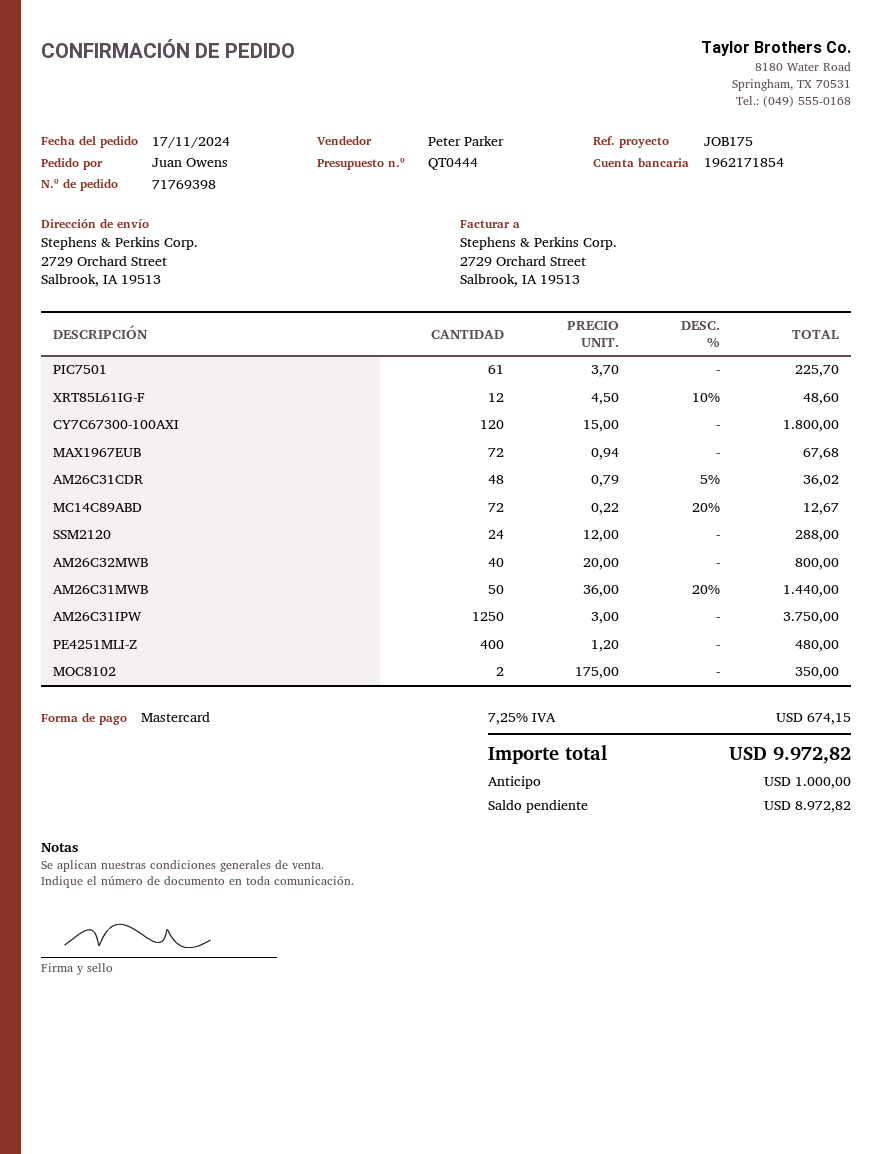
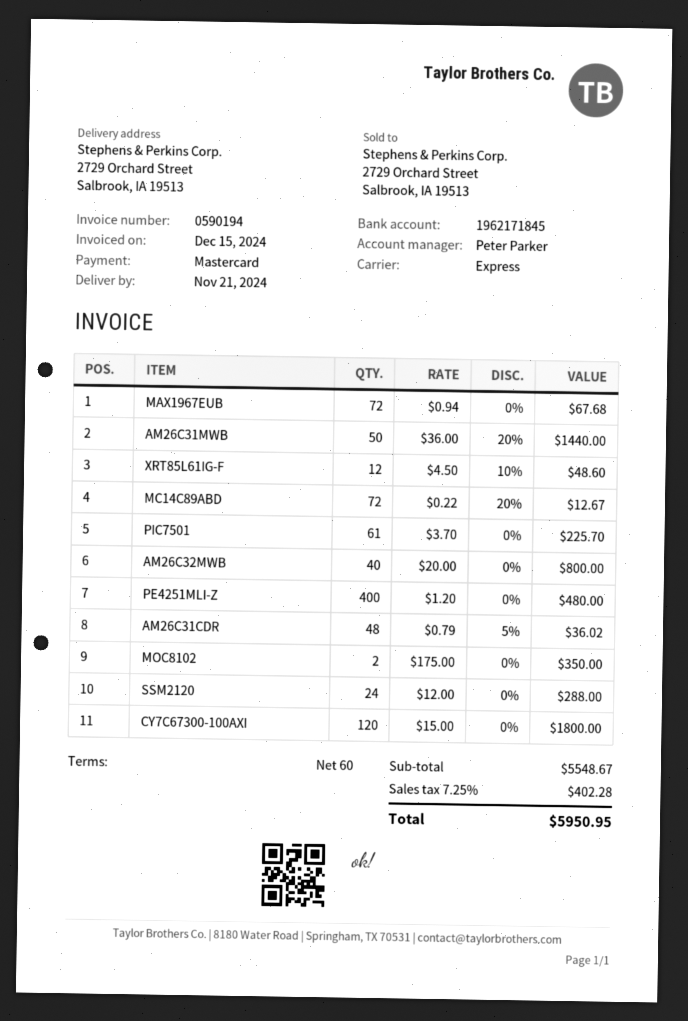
bank account: 1962171854 -> 1962171845
AM26C31IPW: 1250 x 3.00 = 3750.00 -> none
tax: 7.25% = 674.15 -> 7.25% = 402.28
total: 9972.82 -> 5950.95

